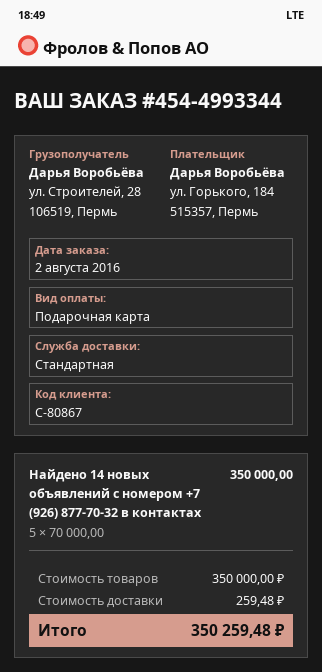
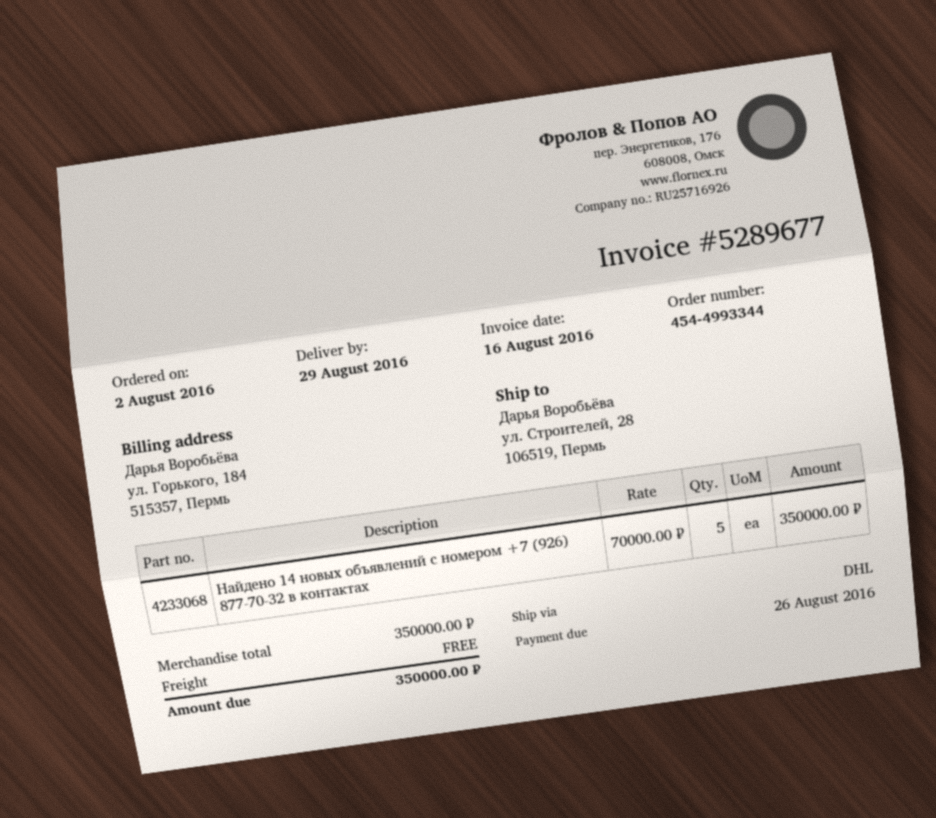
shipping method: standard -> DHL
shipping: 259.48 -> 0.00
total: 350259.48 -> 350000.00

